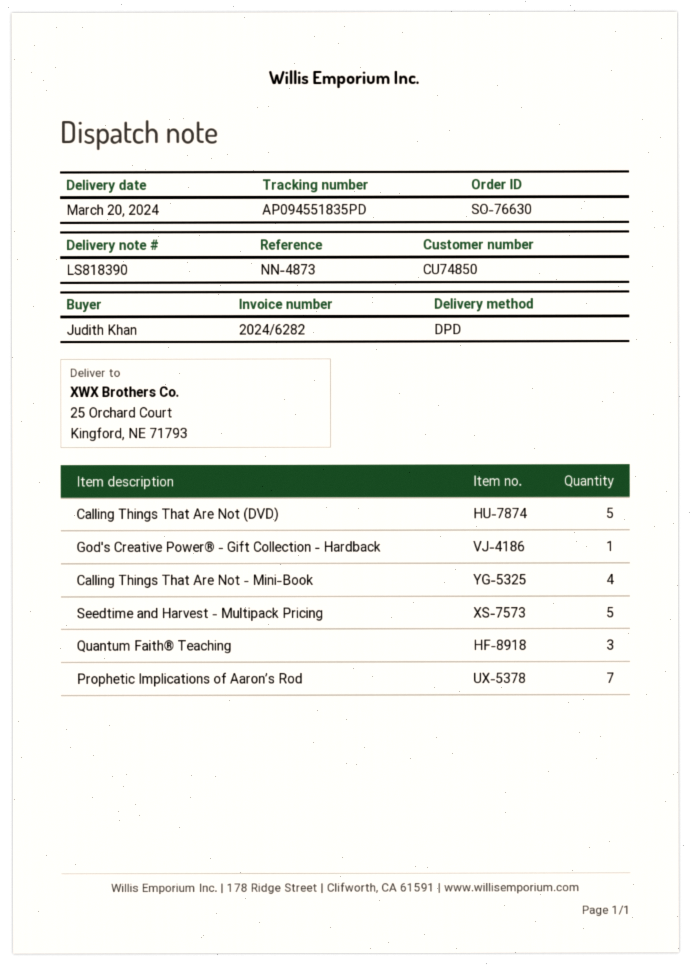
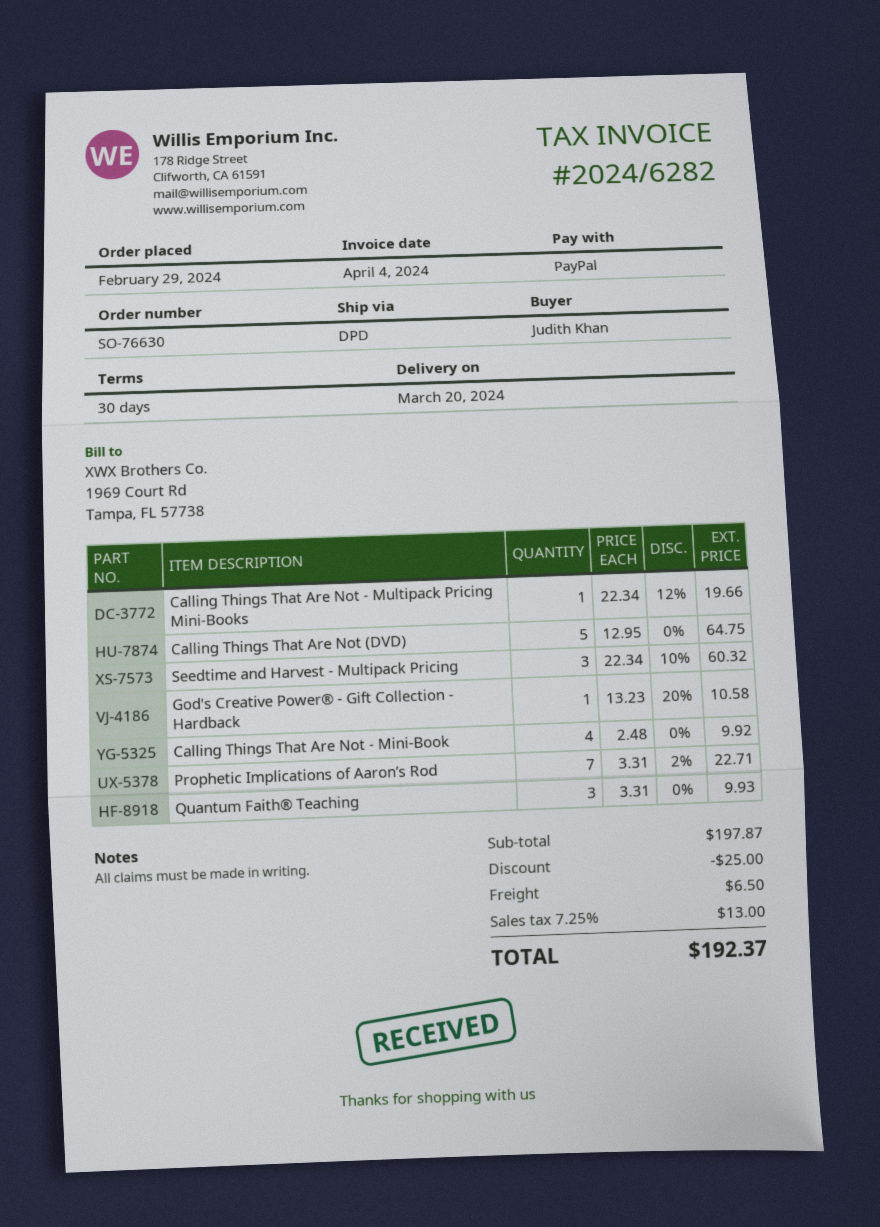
Seedtime and Harvest - Multipack Pricing: 5 -> 3
Calling Things That Are Not - Multipack Pricing Mini-Books: none -> 1

